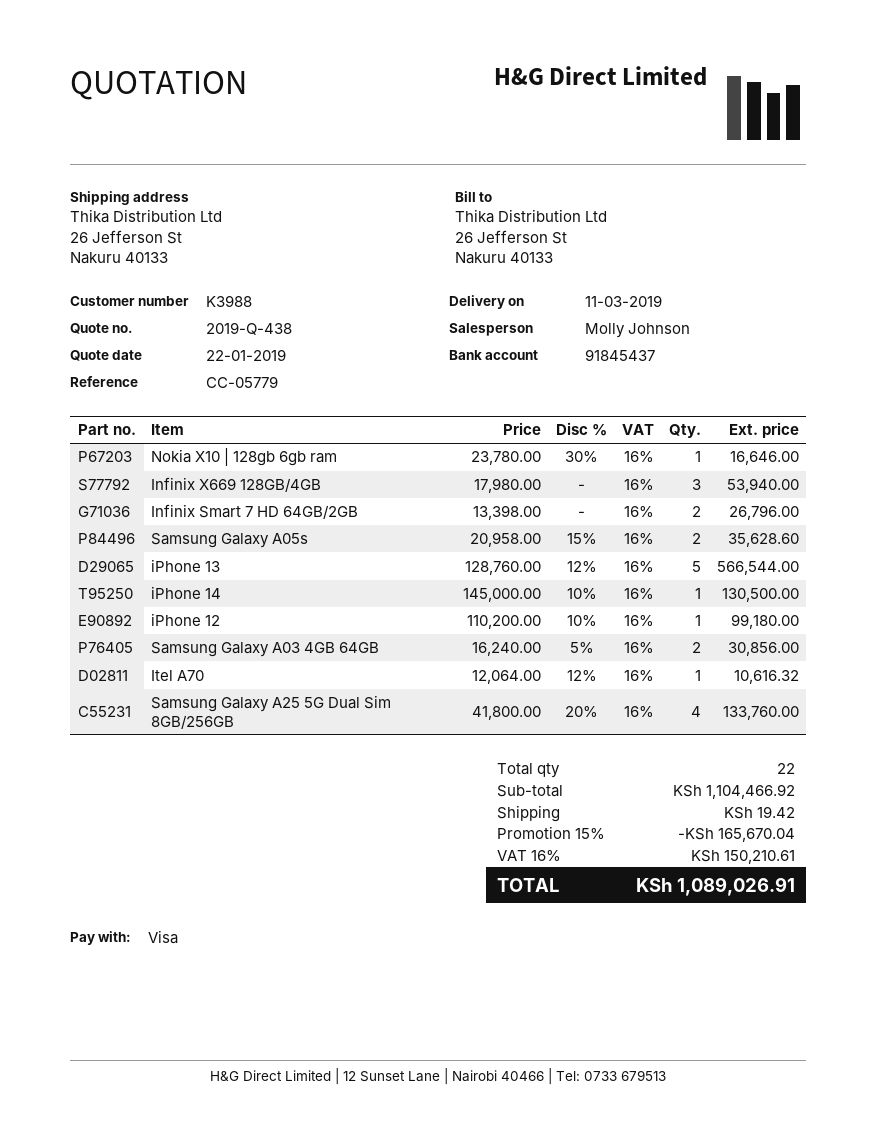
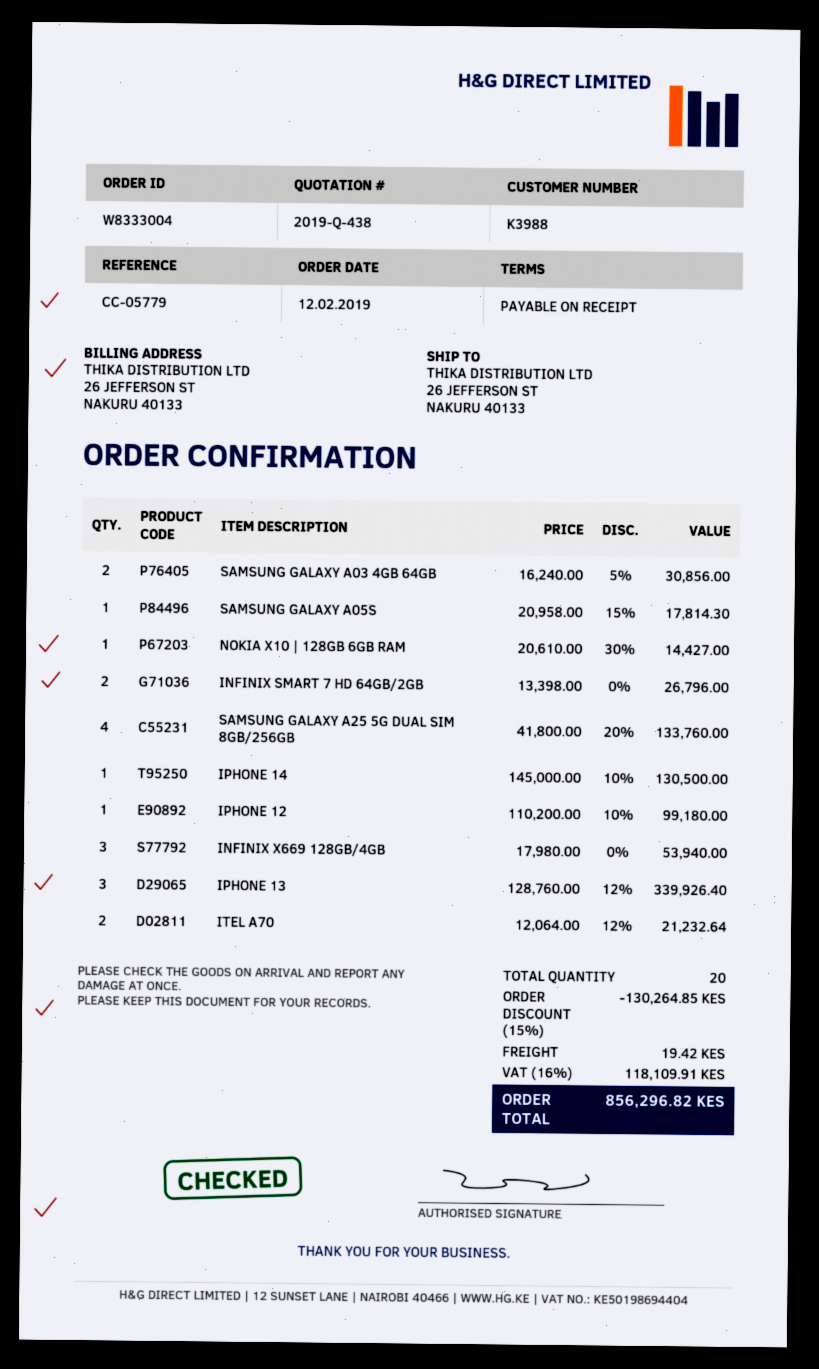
Nokia X10 | 128gb 6gb ram: 1 x 23780.00 - 30% = 16646.00 -> 1 x 20610.00 - 30% = 14427.00
Samsung Galaxy A05s: 2 x 20958.00 - 15% = 35628.60 -> 1 x 20958.00 - 15% = 17814.30
iPhone 13: 5 x 128760.00 - 12% = 566544.00 -> 3 x 128760.00 - 12% = 339926.40
Itel A70: 1 x 12064.00 - 12% = 10616.32 -> 2 x 12064.00 - 12% = 21232.64
total quantity: 22 -> 20
discount: 15% = 165670.04 -> 15% = 130264.85
tax: 16% = 150210.61 -> 16% = 118109.91
total: 1089026.91 -> 856296.82

